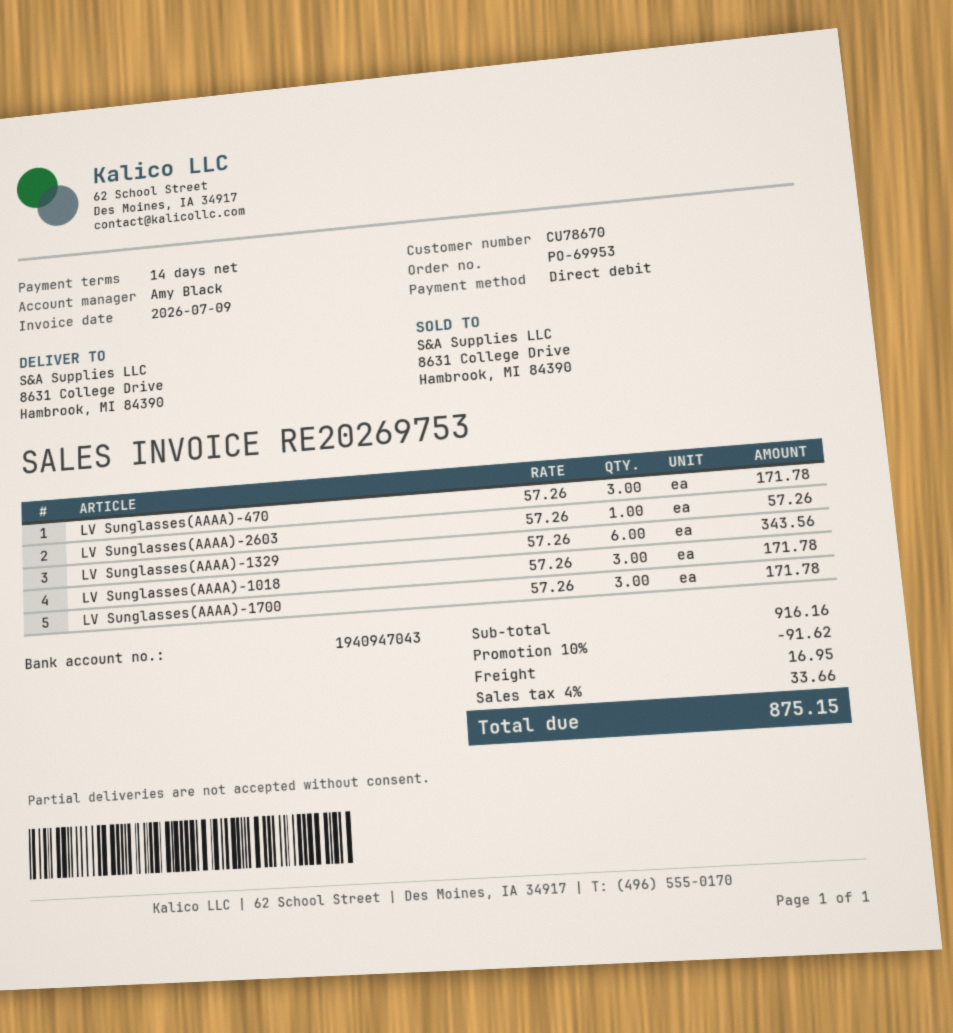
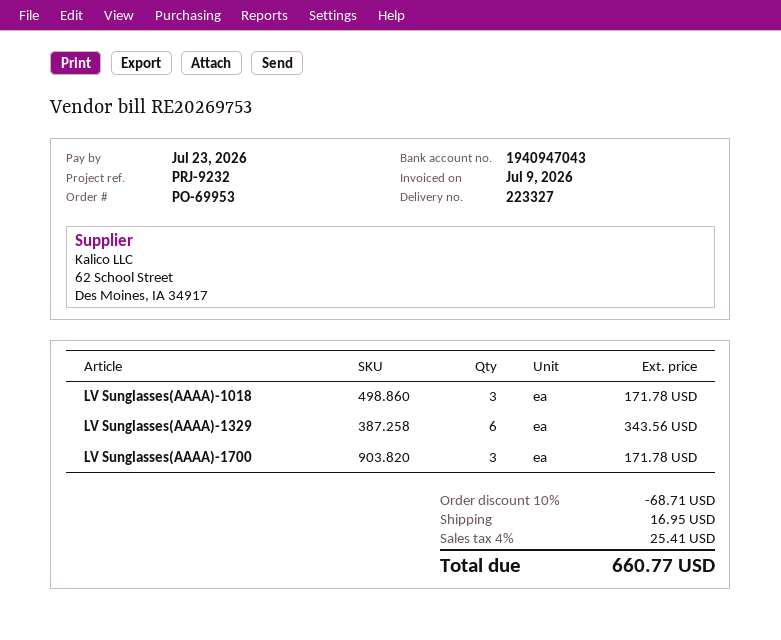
LV Sunglasses(AAAA)-470: 3 for 171.78 -> none
LV Sunglasses(AAAA)-2603: 1 for 57.26 -> none
discount: 10% = 91.62 -> 10% = 68.71
tax: 4% = 33.66 -> 4% = 25.41
total: 875.15 -> 660.77

